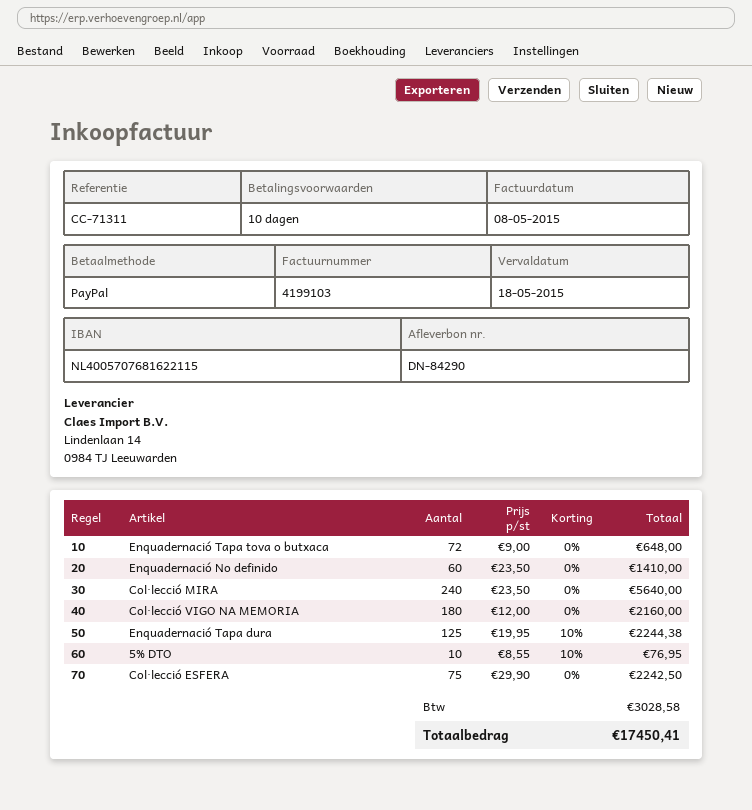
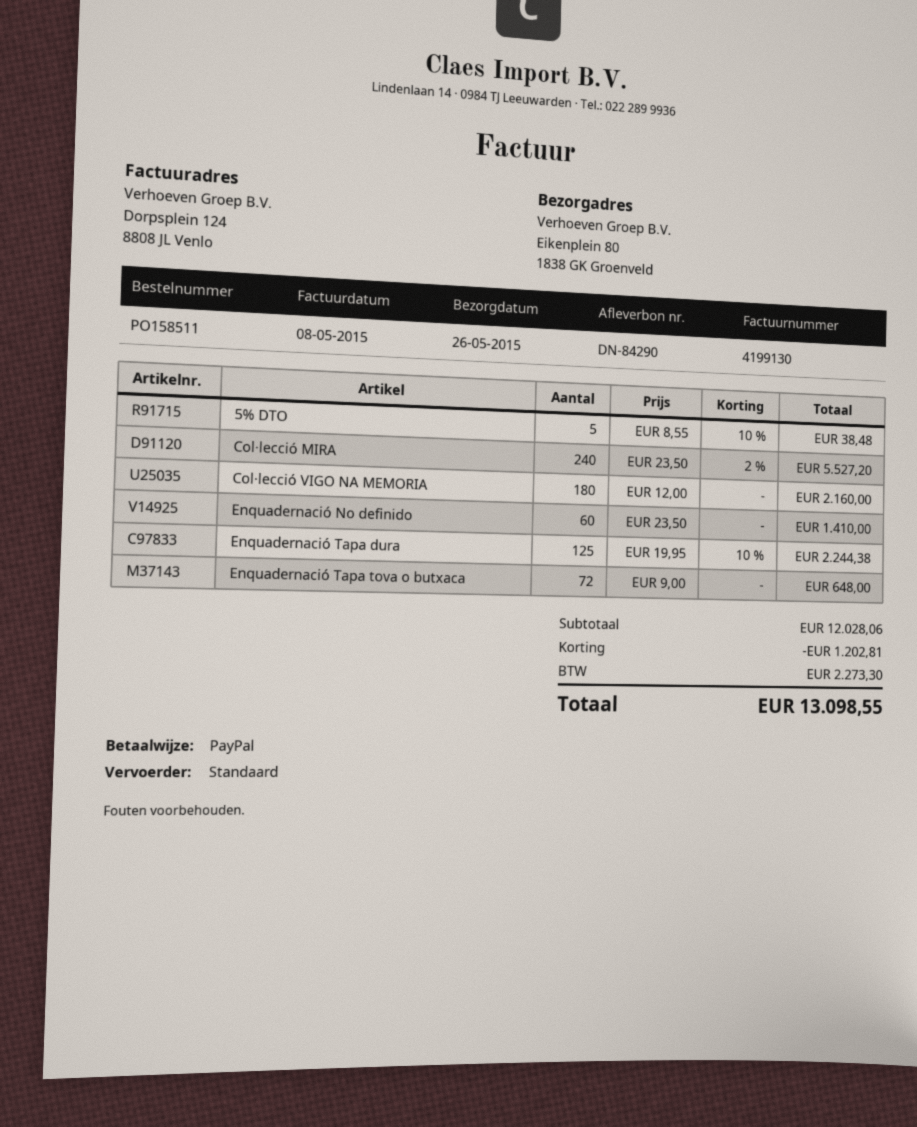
invoice number: 4199103 -> 4199130
Col·lecció MIRA: 240 x 23.50 = 5640.00 -> 240 x 23.50 - 2% = 5527.20
5% DTO: 10 x 8.55 - 10% = 76.95 -> 5 x 8.55 - 10% = 38.48
Col·lecció ESFERA: 75 x 29.90 = 2242.50 -> none
discount: none -> 1202.81
tax: 3028.58 -> 2273.30
total: 17450.41 -> 13098.55

